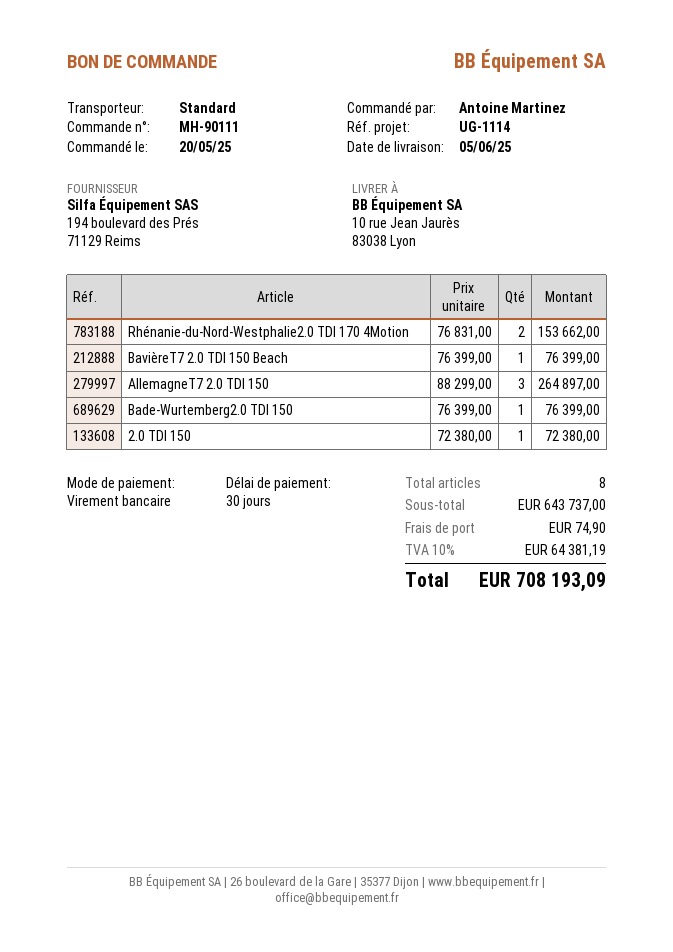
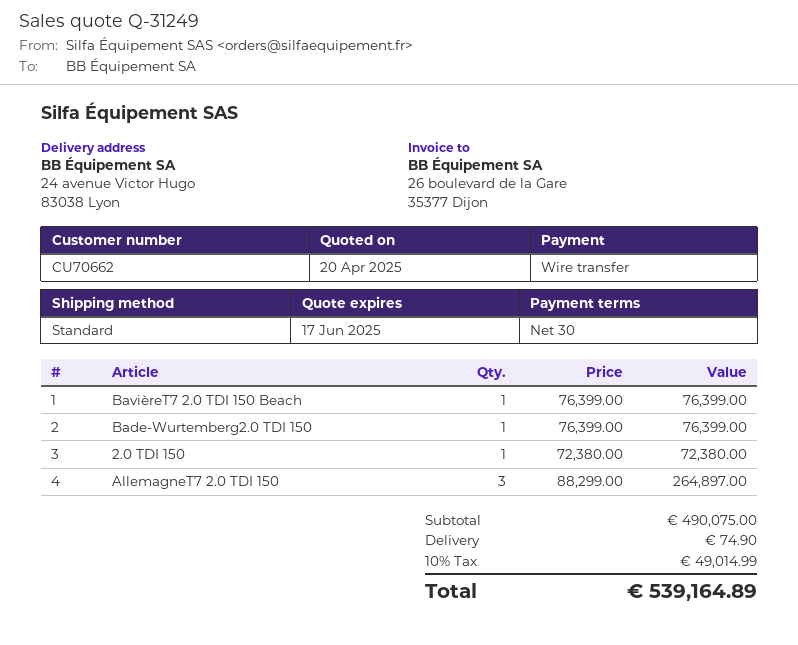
ship to: 10 rue Jean Jaurès, 83038 Lyon -> 24 avenue Victor Hugo, 83038 Lyon
Rhénanie-du-Nord-Westphalie2.0 TDI 170 4Motion: 2 x 76831.00 = 153662.00 -> none
subtotal: 643737.00 -> 490075.00
tax: 10% = 64381.19 -> 10% = 49014.99
total: 708193.09 -> 539164.89

